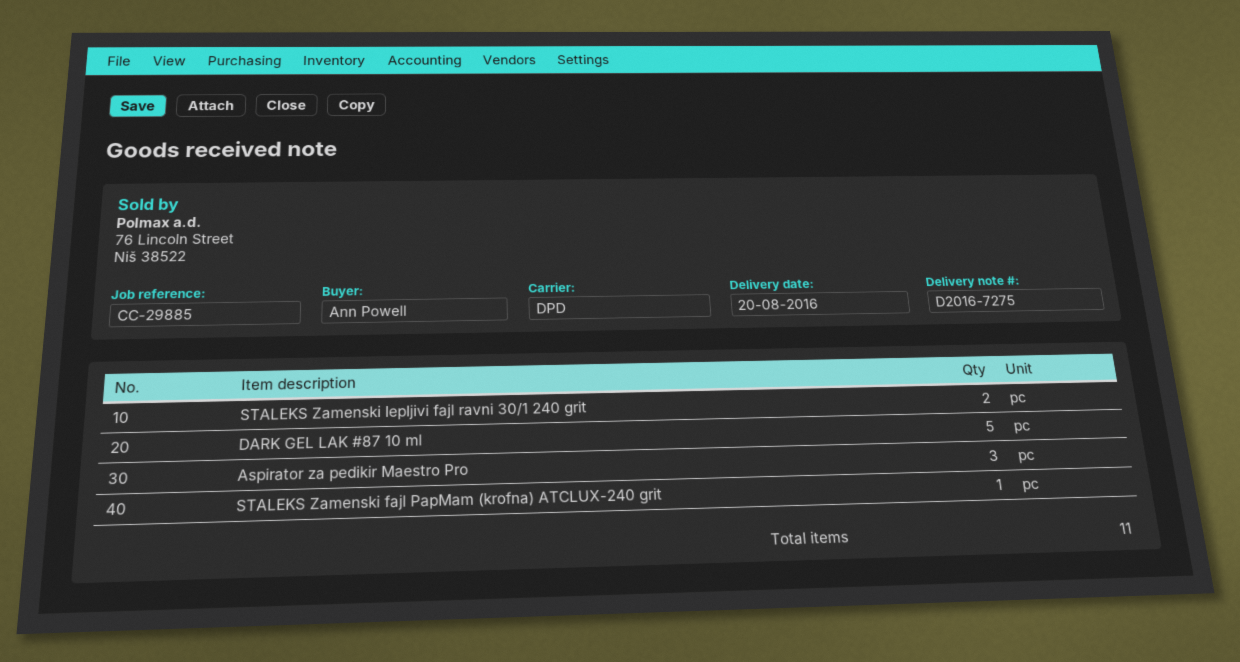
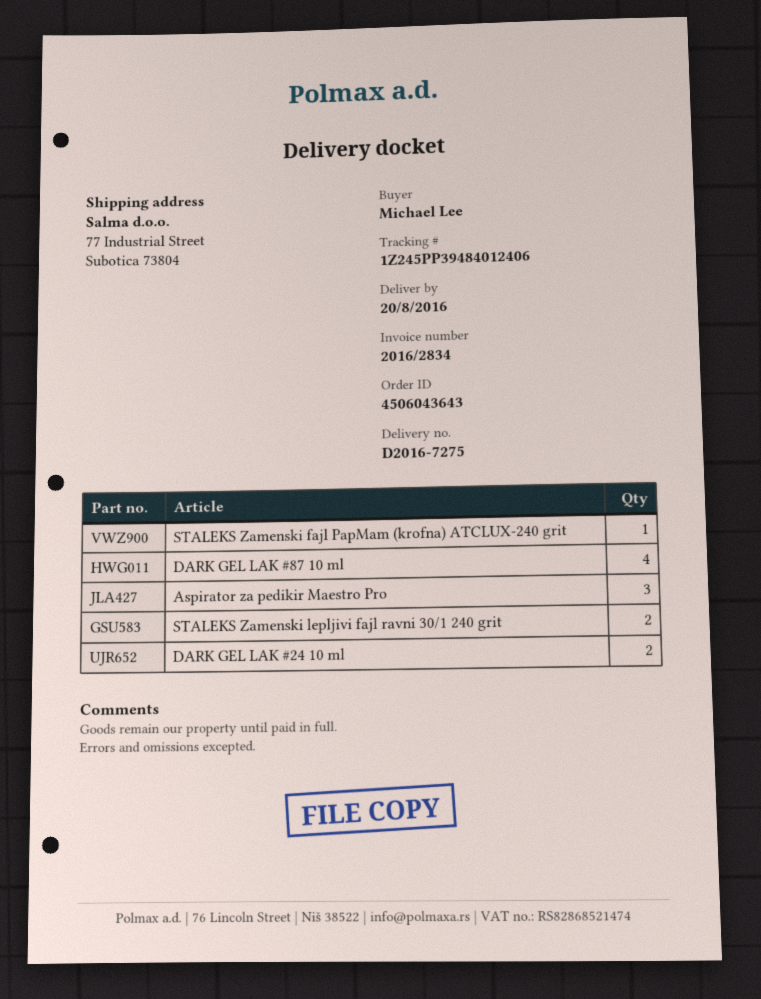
ordered by: Ann Powell -> Michael Lee
DARK GEL LAK #87 10 ml: 5 -> 4
DARK GEL LAK #24 10 ml: none -> 2

